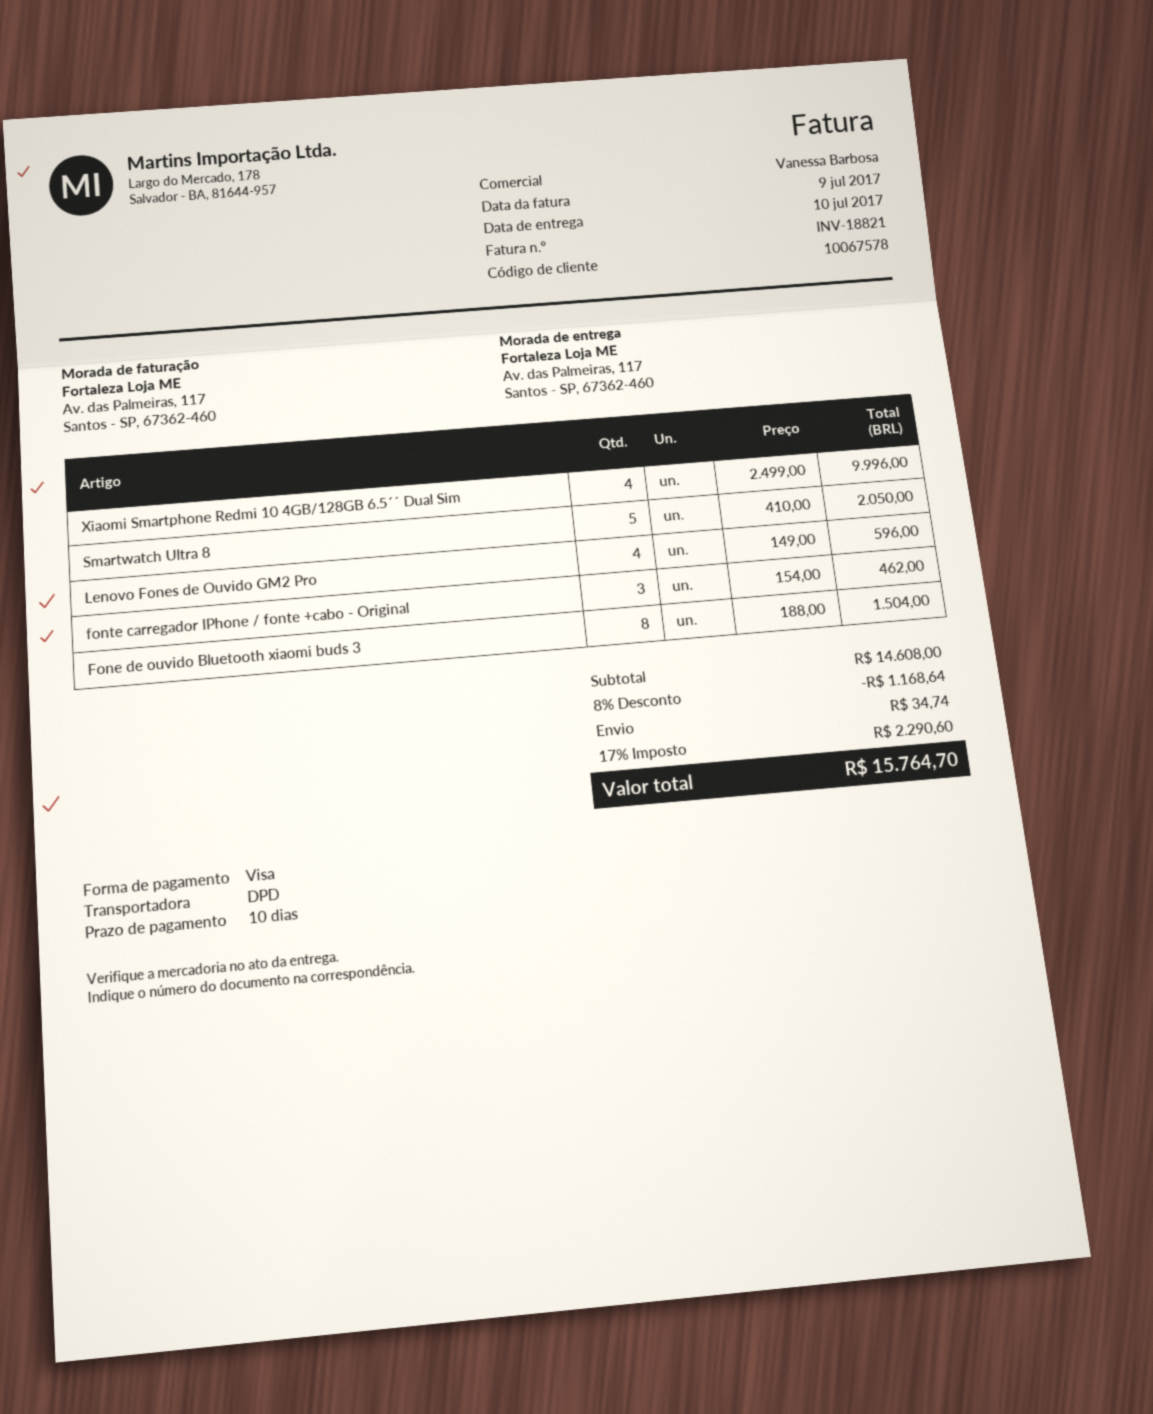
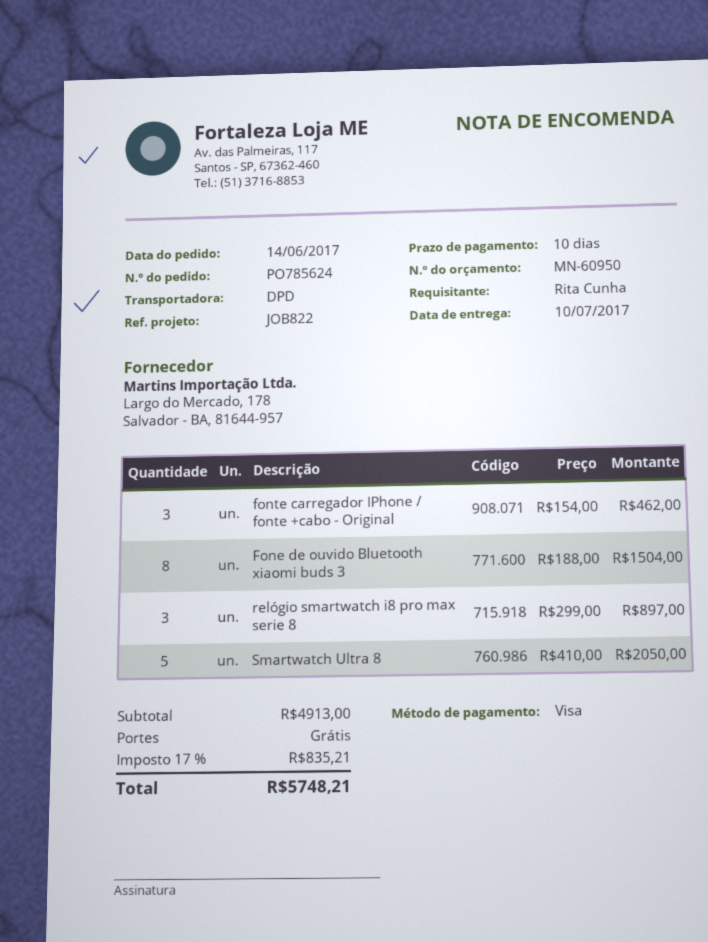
Xiaomi Smartphone Redmi 10 4GB/128GB 6.5´´ Dual Sim: 4 x 2499.00 = 9996.00 -> none
Lenovo Fones de Ouvido GM2 Pro: 4 x 149.00 = 596.00 -> none
relógio smartwatch i8 pro max serie 8: none -> 3 x 299.00 = 897.00
subtotal: 14608.00 -> 4913.00
discount: 8% = 1168.64 -> none
shipping: 34.74 -> 0.00
tax: 17% = 2290.60 -> 17% = 835.21
total: 15764.70 -> 5748.21

